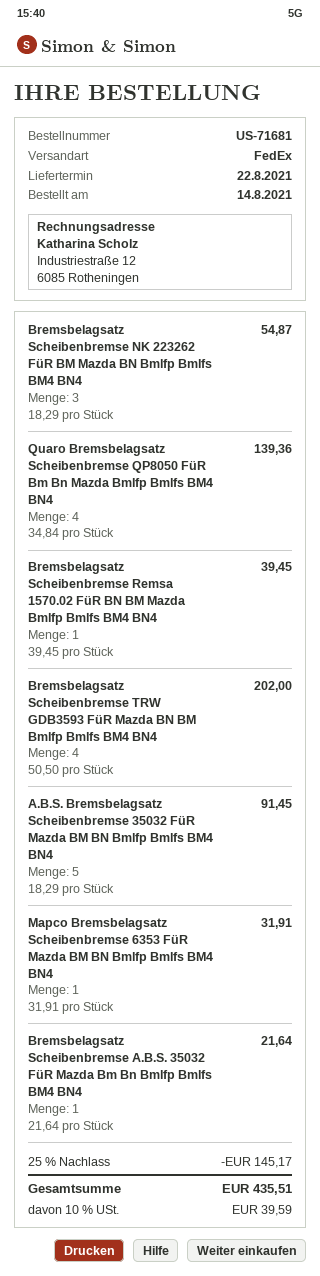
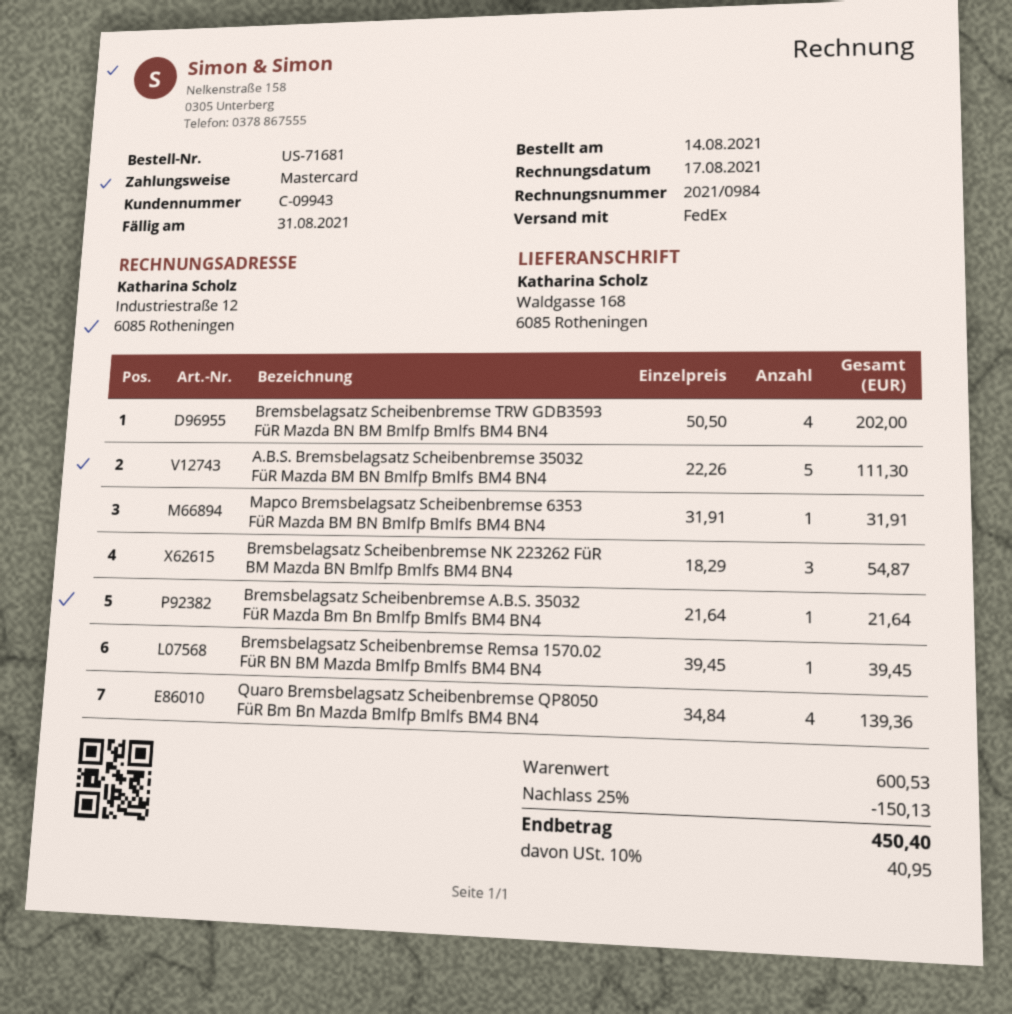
A.B.S. Bremsbelagsatz Scheibenbremse 35032 FüR Mazda BM BN Bmlfp Bmlfs BM4 BN4: 5 x 18.29 = 91.45 -> 5 x 22.26 = 111.30
discount: 25% = 145.17 -> 25% = 150.13
tax: 10% = 39.59 -> 10% = 40.95
total: 435.51 -> 450.40

